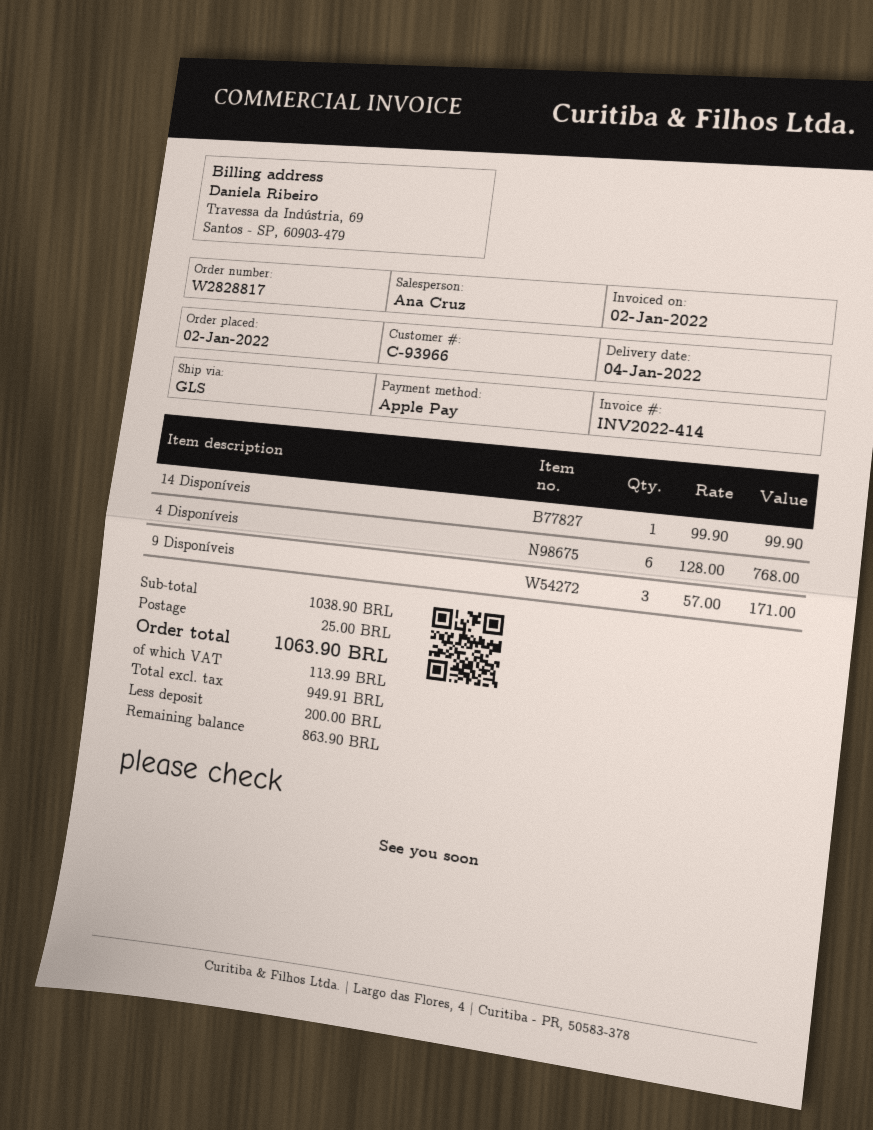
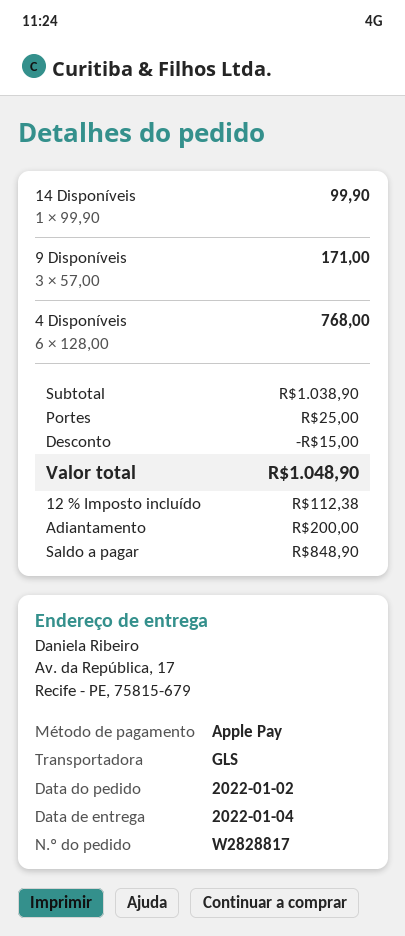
discount: none -> 15.00
tax: 113.99 -> 112.38
total: 1063.90 -> 1048.90
balance: 863.90 -> 848.90

